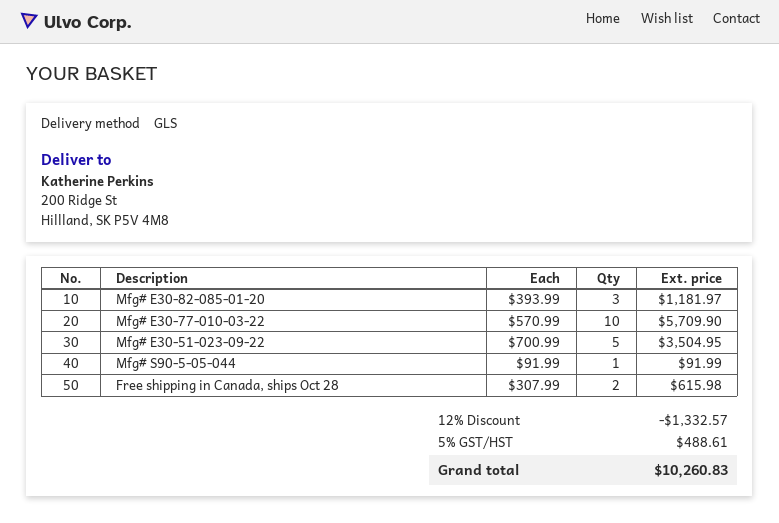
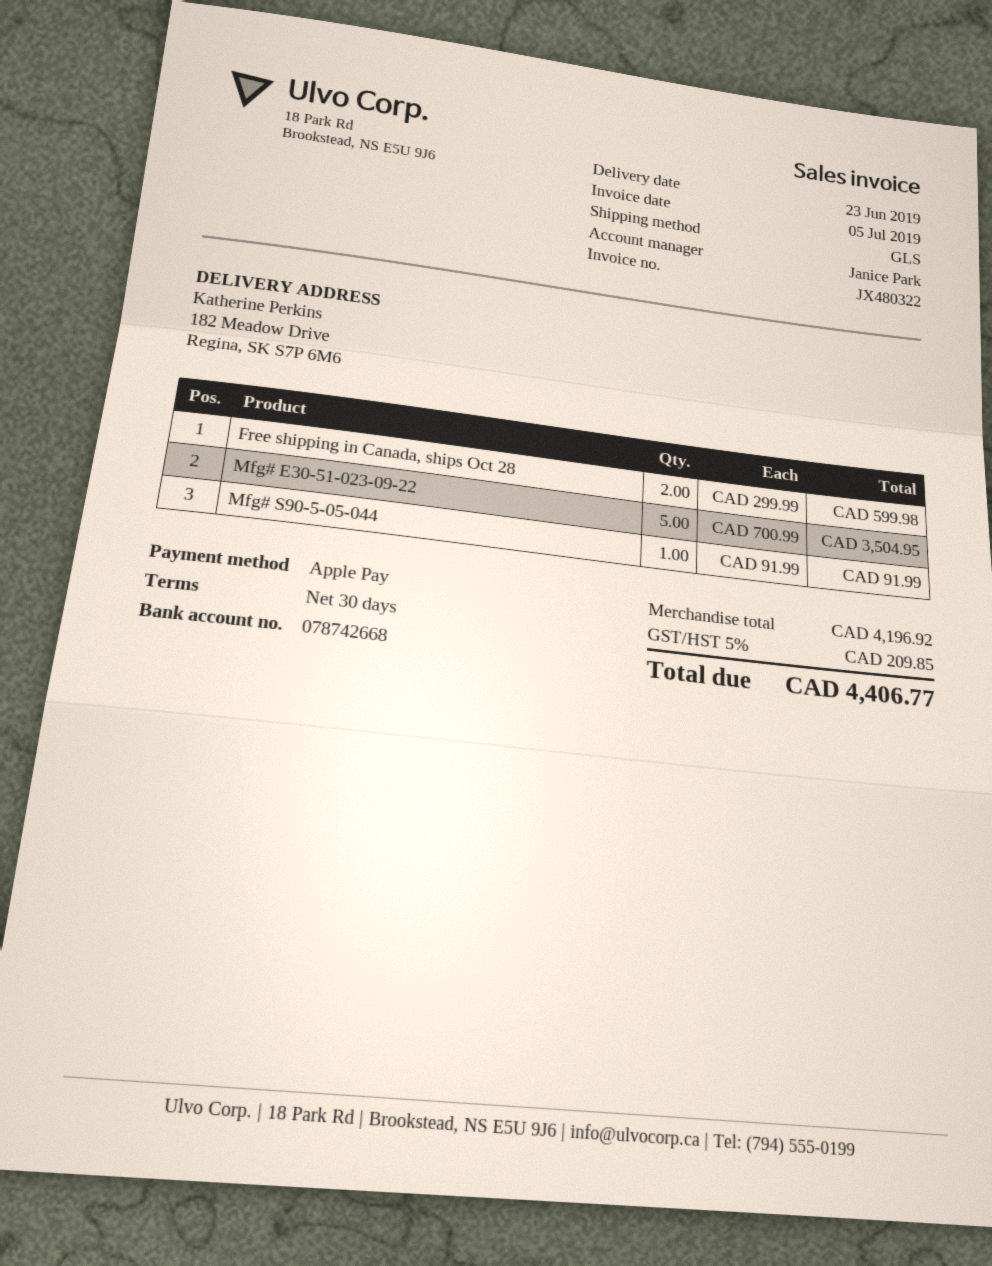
ship to: 200 Ridge St, Hillland, SK P5V 4M8 -> 182 Meadow Drive, Regina, SK S7P 6M6
Mfg# E30-82-085-01-20: 3 x 393.99 = 1181.97 -> none
Mfg# E30-77-010-03-22: 10 x 570.99 = 5709.90 -> none
Free shipping in Canada, ships Oct 28: 2 x 307.99 = 615.98 -> 2 x 299.99 = 599.98
discount: 12% = 1332.57 -> none
tax: 5% = 488.61 -> 5% = 209.85
total: 10260.83 -> 4406.77

